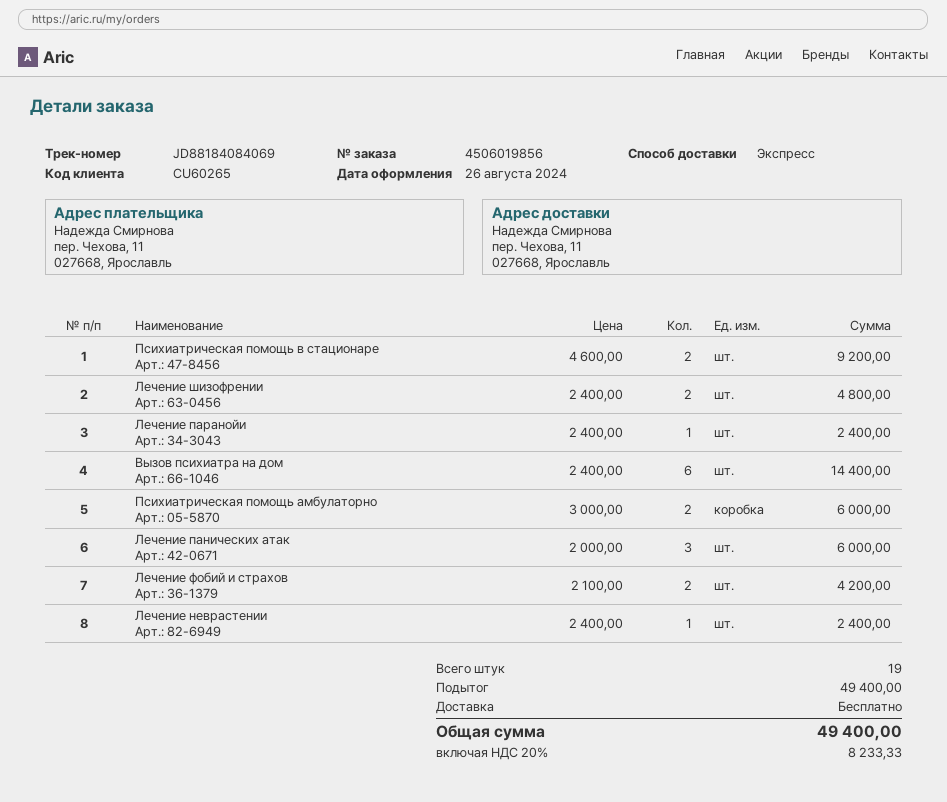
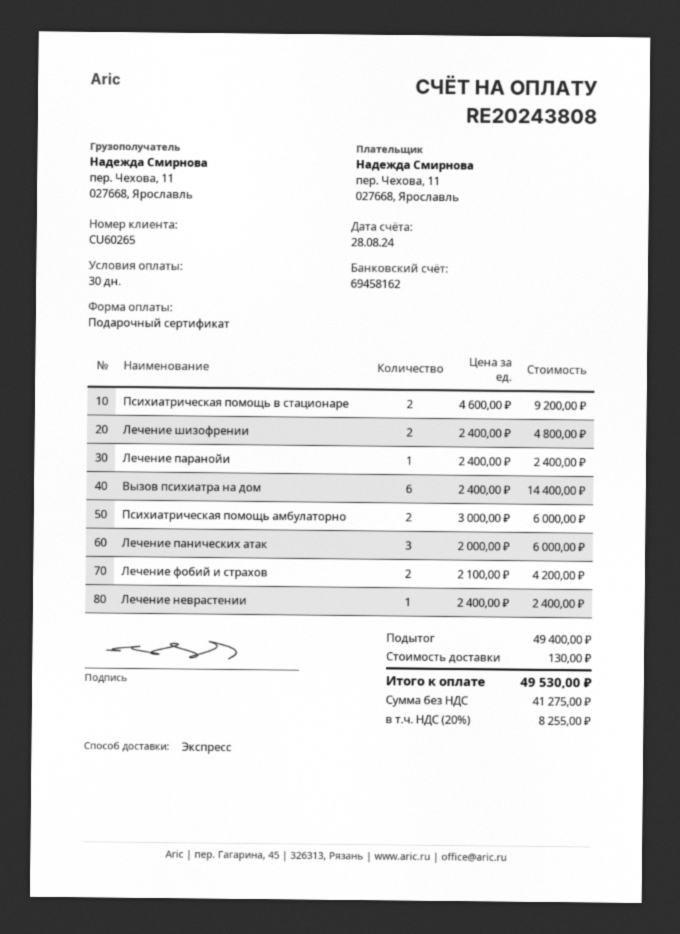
shipping: 0.00 -> 130.00
tax: 20% = 8233.33 -> 20% = 8255.00
total: 49400.00 -> 49530.00

